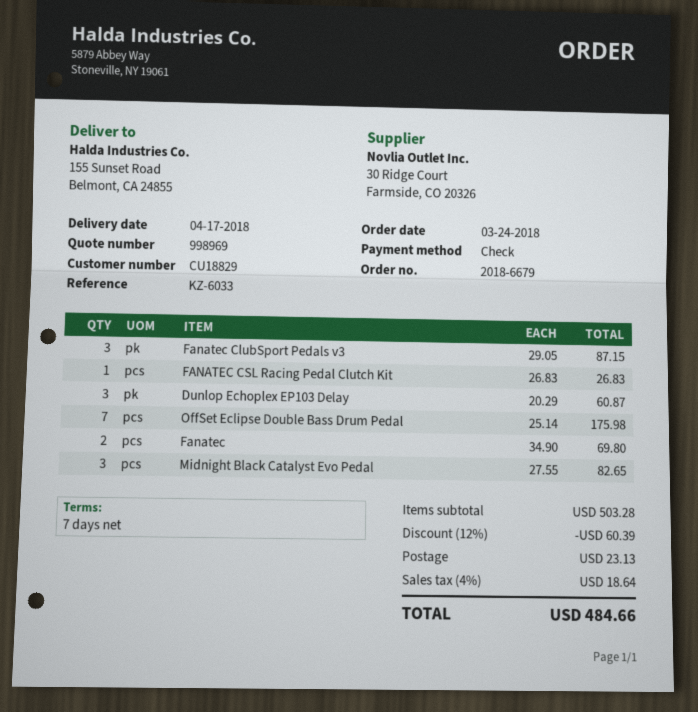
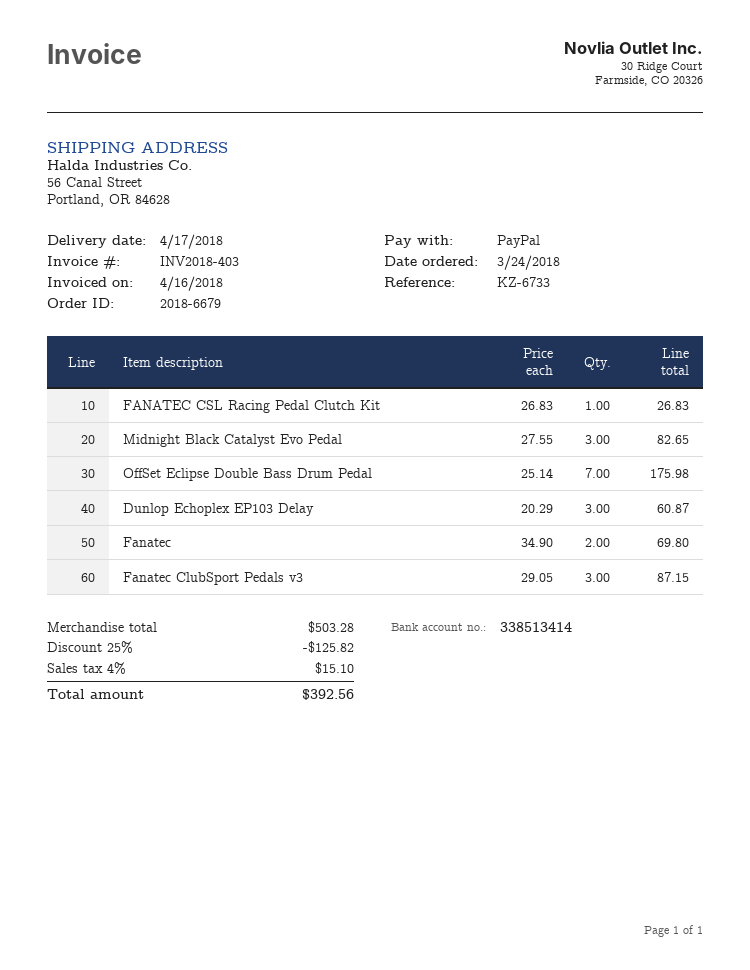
reference: KZ-6033 -> KZ-6733
payment method: cheque -> PayPal
ship to: 155 Sunset Road, Belmont, CA 24855 -> 56 Canal Street, Portland, OR 84628
discount: 12% = 60.39 -> 25% = 125.82
shipping: 23.13 -> none
tax: 4% = 18.64 -> 4% = 15.10
total: 484.66 -> 392.56

